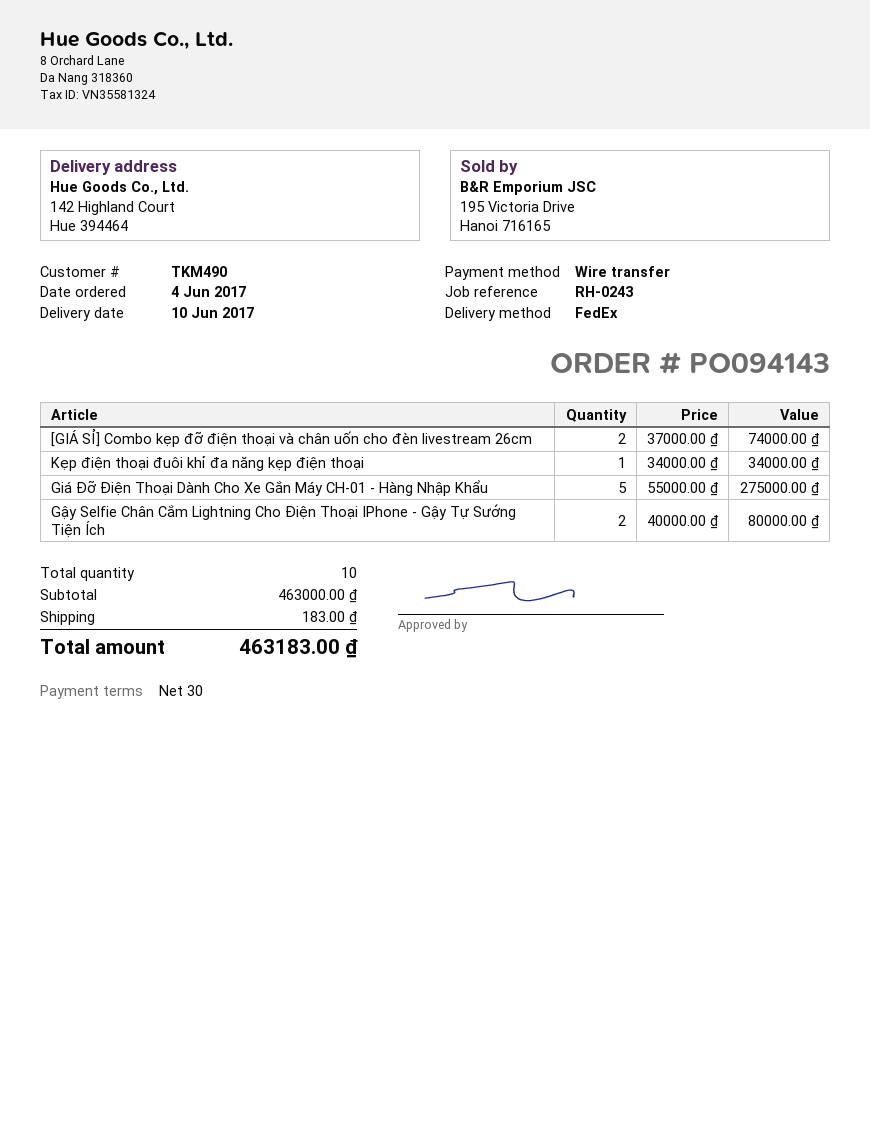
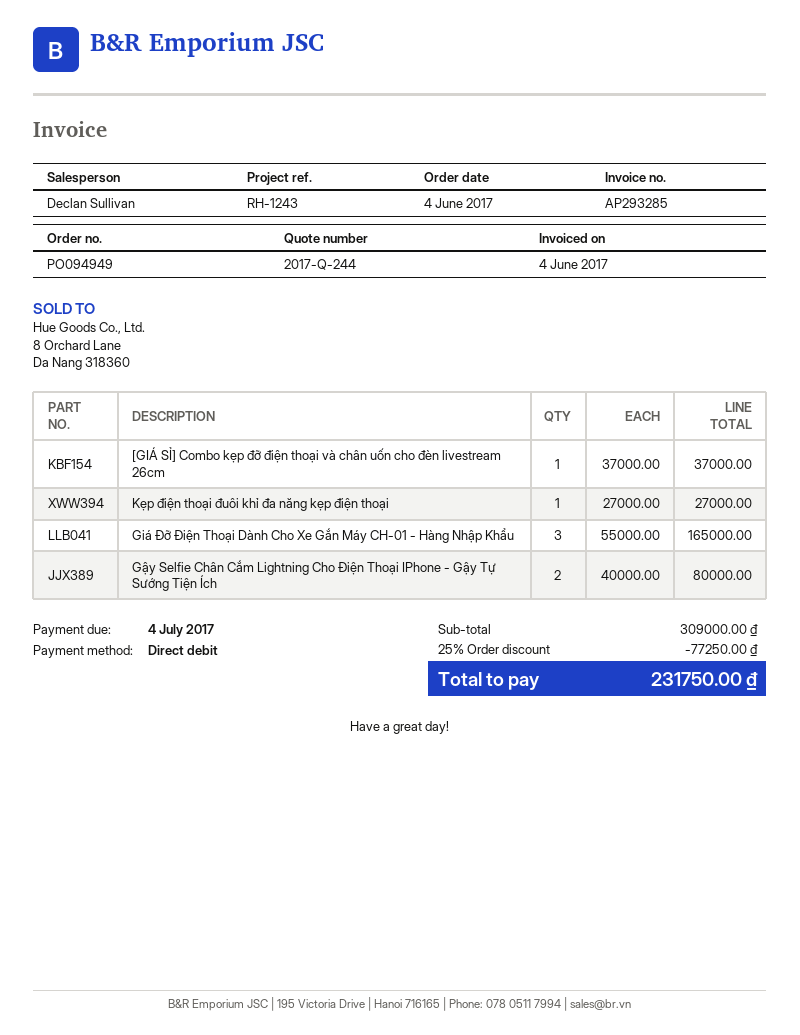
order number: PO094143 -> PO094949
reference: RH-0243 -> RH-1243
payment method: bank transfer -> direct debit
[GIÁ SỈ] Combo kẹp đỡ điện thoại và chân uốn cho đèn livestream 26cm: 2 x 37000.00 = 74000.00 -> 1 x 37000.00 = 37000.00
Kẹp điện thoại đuôi khỉ đa năng kẹp điện thoại: 1 x 34000.00 = 34000.00 -> 1 x 27000.00 = 27000.00
Giá Đỡ Điện Thoại Dành Cho Xe Gắn Máy CH-01 - Hàng Nhập Khẩu: 5 x 55000.00 = 275000.00 -> 3 x 55000.00 = 165000.00
subtotal: 463000.00 -> 309000.00
discount: none -> 25% = 77250.00
shipping: 183.00 -> none
total: 463183.00 -> 231750.00

